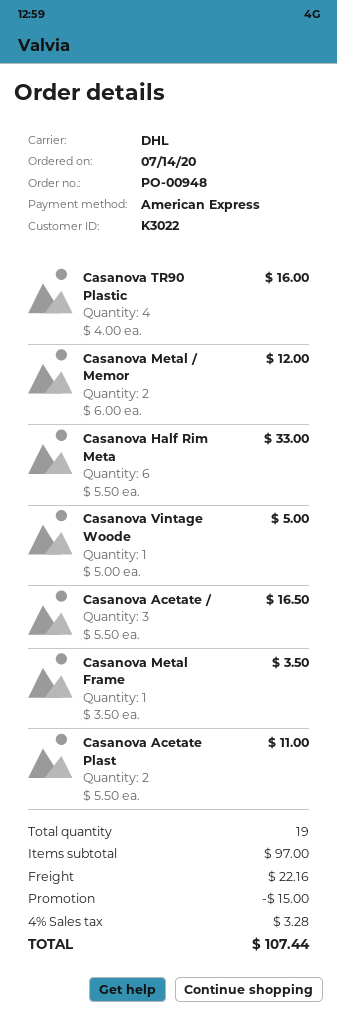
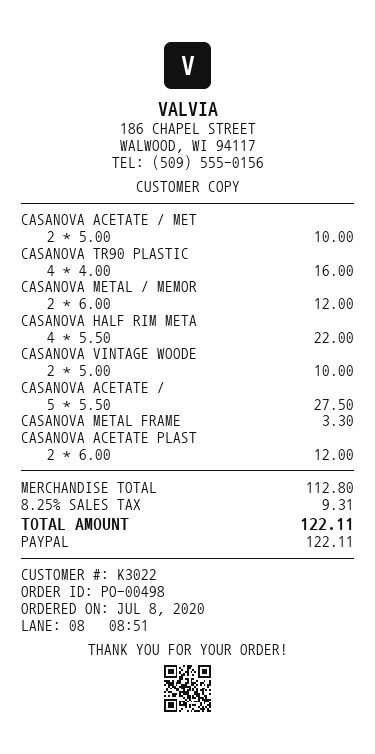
order number: PO-00948 -> PO-00498
order date: 2020-07-14 -> 2020-07-08
payment method: American Express -> PayPal
Casanova Half Rim Meta: 6 x 5.50 = 33.00 -> 4 x 5.50 = 22.00
Casanova Vintage Woode: 1 x 5.00 = 5.00 -> 2 x 5.00 = 10.00
Casanova Acetate /: 3 x 5.50 = 16.50 -> 5 x 5.50 = 27.50
Casanova Metal Frame: 1 x 3.50 = 3.50 -> 1 x 3.30 = 3.30
Casanova Acetate Plast: 2 x 5.50 = 11.00 -> 2 x 6.00 = 12.00
CASANOVA ACETATE / MET: none -> 2 x 5.00 = 10.00
subtotal: 97.00 -> 112.80
discount: 15.00 -> none
shipping: 22.16 -> none
tax: 4% = 3.28 -> 8.25% = 9.31
total: 107.44 -> 122.11

